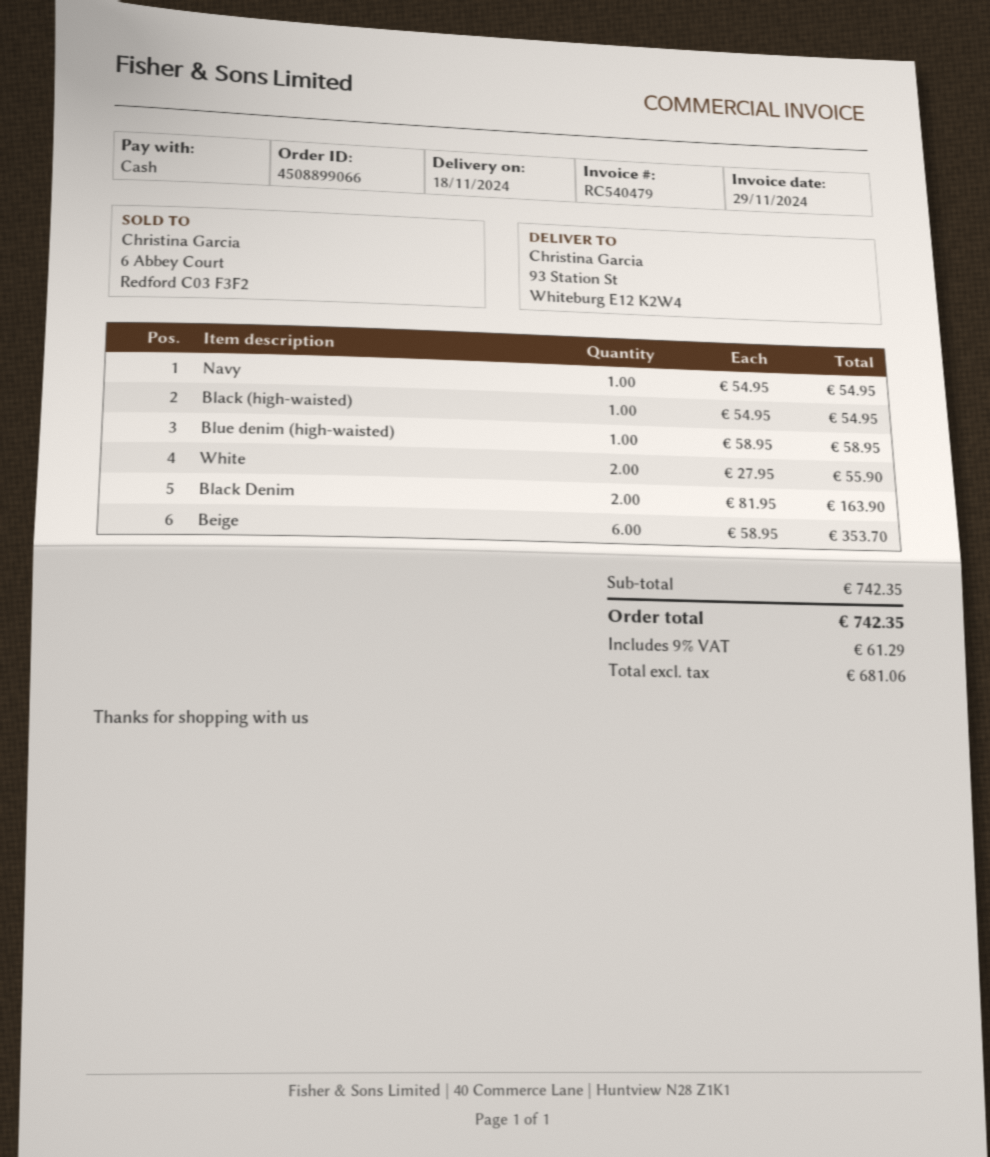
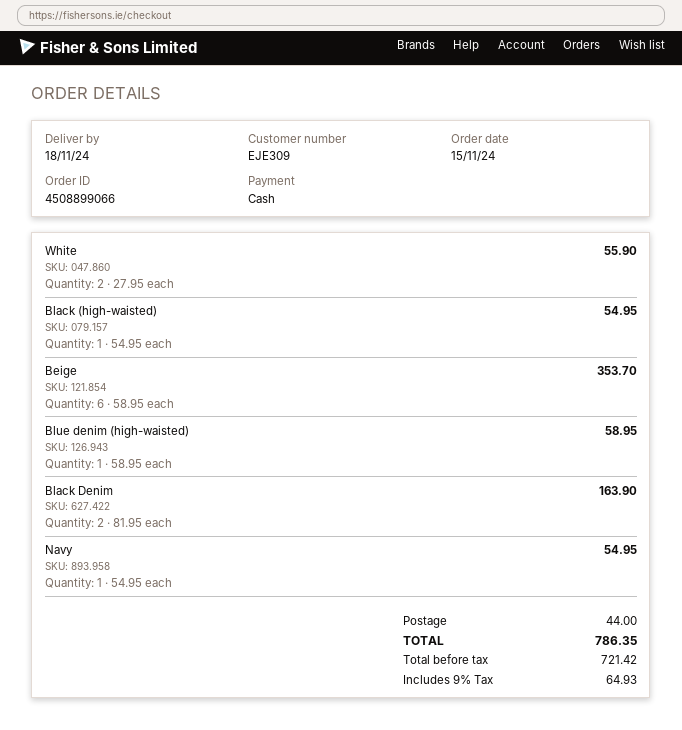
shipping: none -> 44.00
net: 681.06 -> 721.42
tax: 9% = 61.29 -> 9% = 64.93
total: 742.35 -> 786.35

